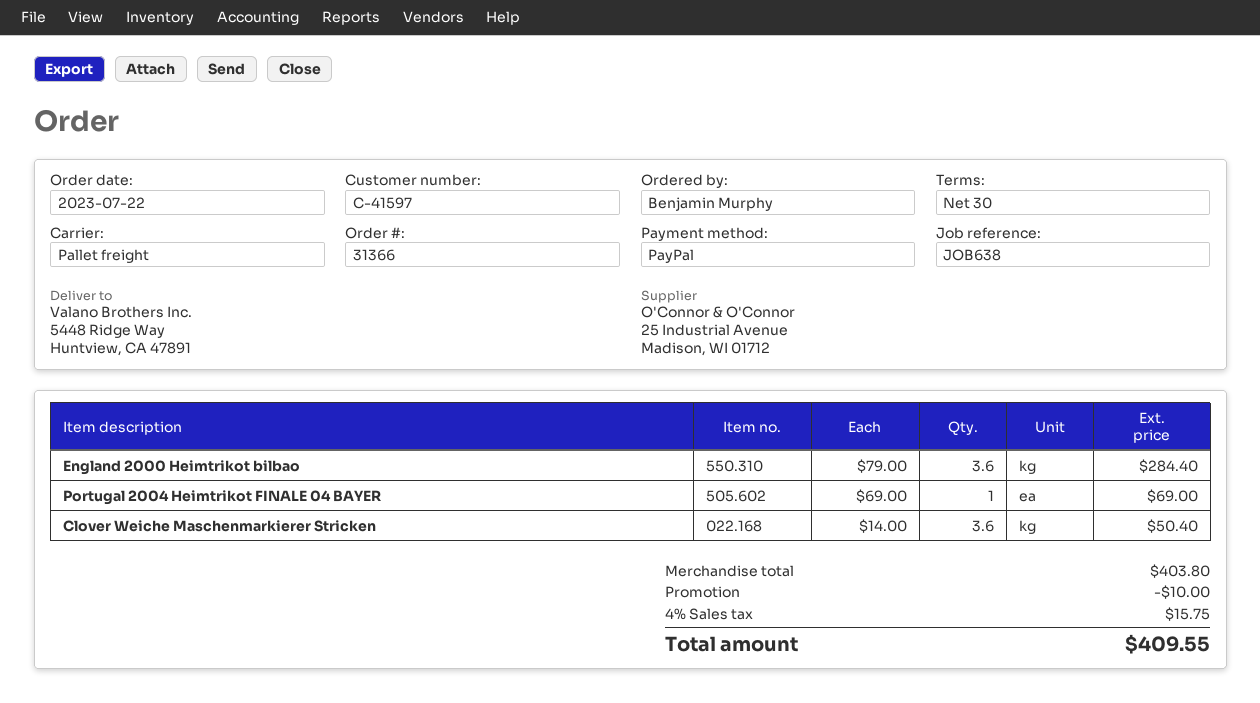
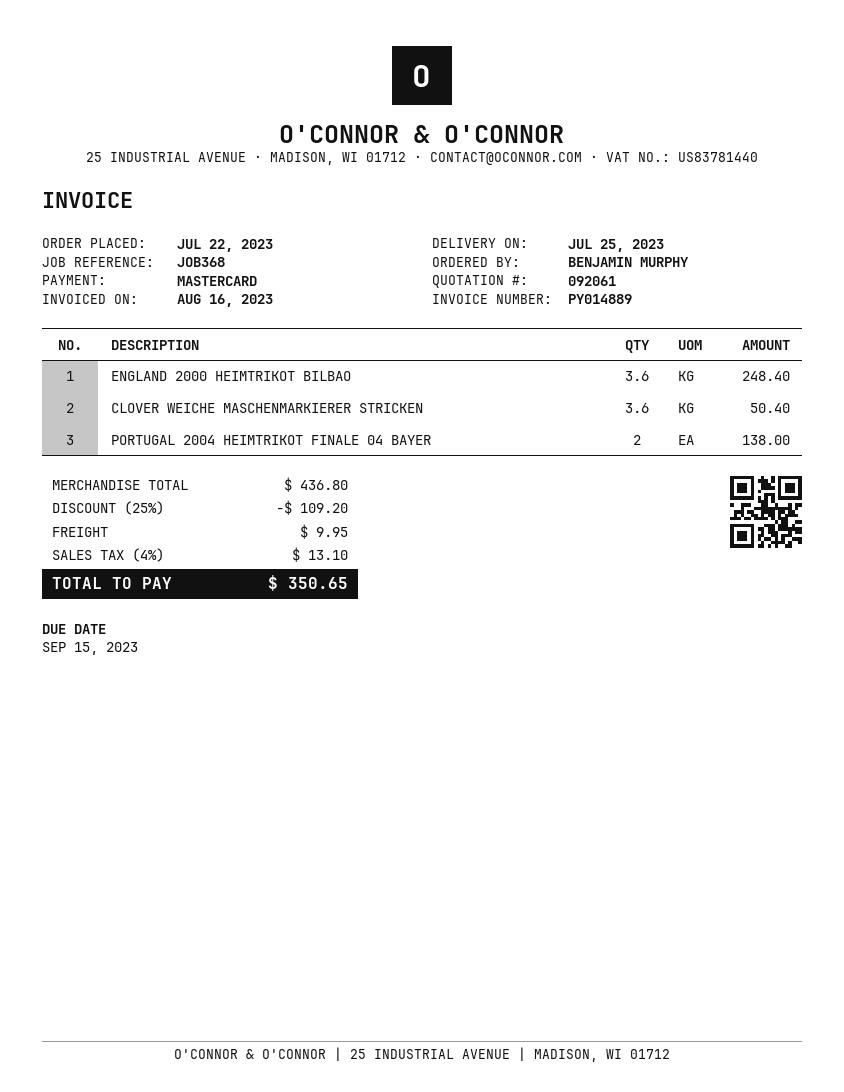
reference: JOB638 -> JOB368
payment method: PayPal -> Mastercard
England 2000 Heimtrikot bilbao: 3.6 for 284.40 -> 3.6 for 248.40
Portugal 2004 Heimtrikot FINALE 04 BAYER: 1 for 69.00 -> 2 for 138.00
subtotal: 403.80 -> 436.80
discount: 10.00 -> 109.20
shipping: none -> 9.95
tax: 4% = 15.75 -> 4% = 13.10
total: 409.55 -> 350.65

